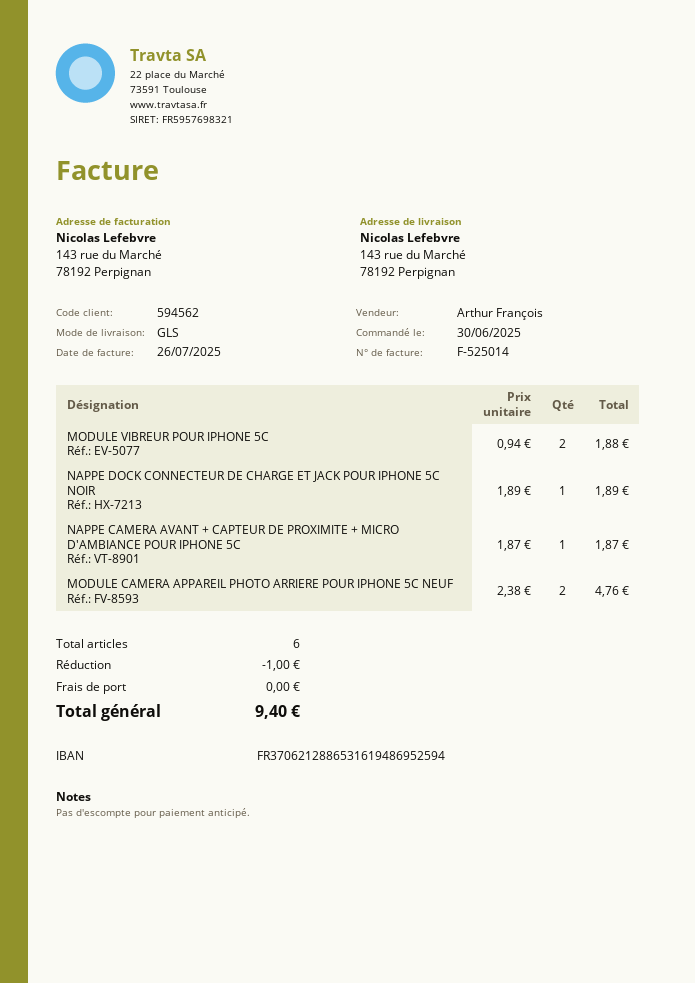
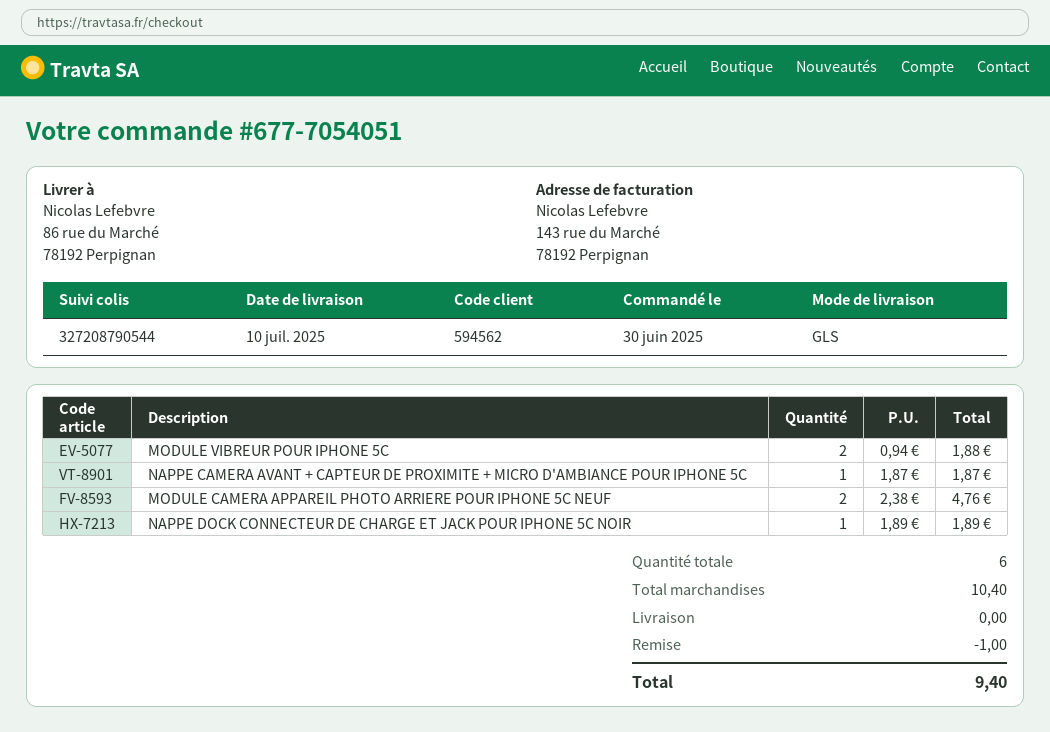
ship to: 143 rue du Marché, 78192 Perpignan -> 86 rue du Marché, 78192 Perpignan

